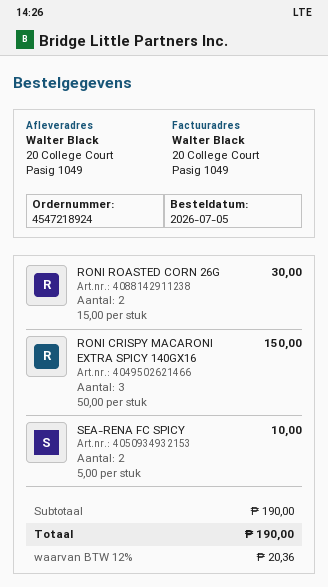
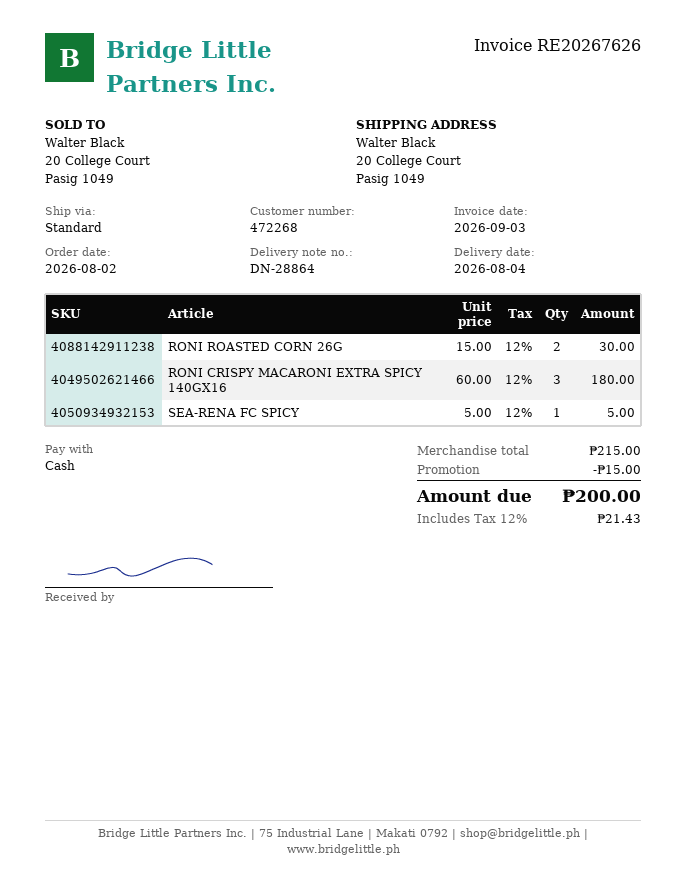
order date: 2026-07-05 -> 2026-08-02
RONI CRISPY MACARONI EXTRA SPICY 140GX16: 3 x 50.00 = 150.00 -> 3 x 60.00 = 180.00
SEA-RENA FC SPICY: 2 x 5.00 = 10.00 -> 1 x 5.00 = 5.00
subtotal: 190.00 -> 215.00
discount: none -> 15.00
tax: 12% = 20.36 -> 12% = 21.43
total: 190.00 -> 200.00

